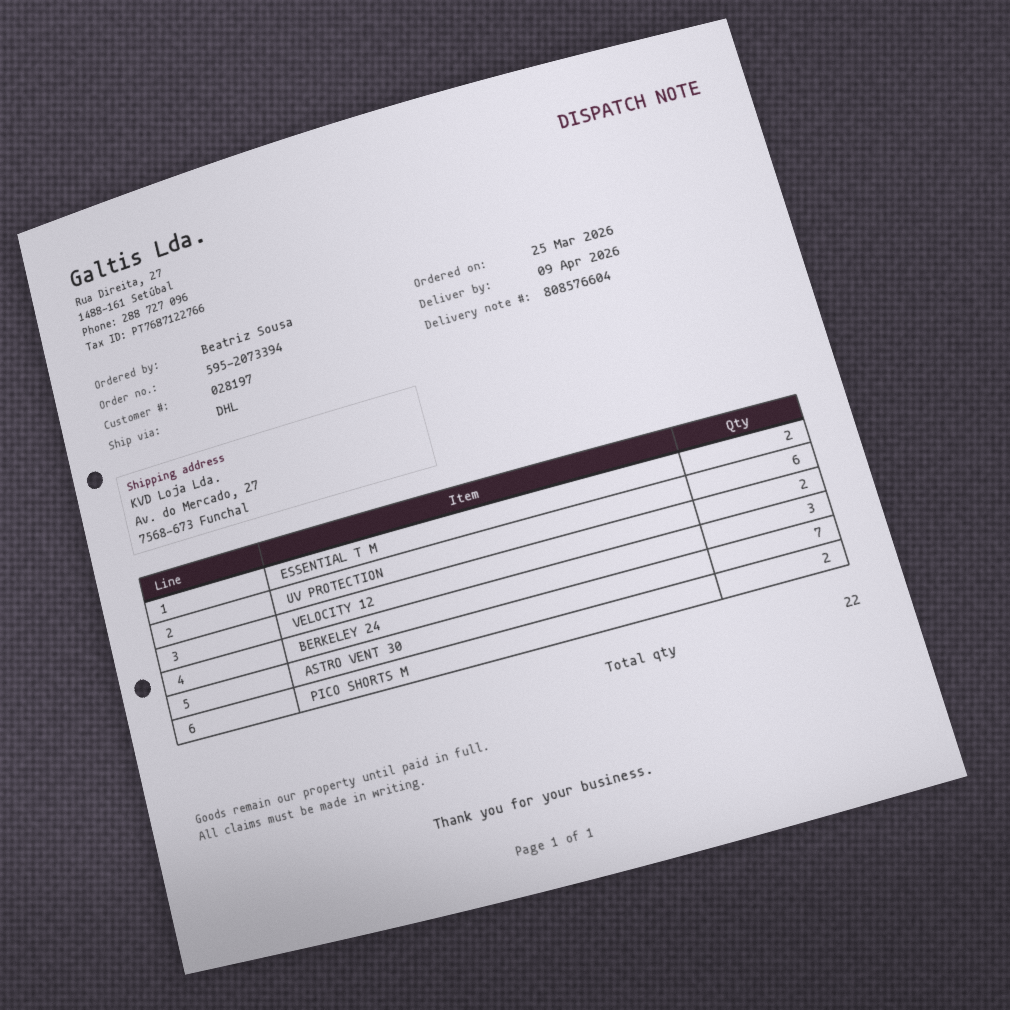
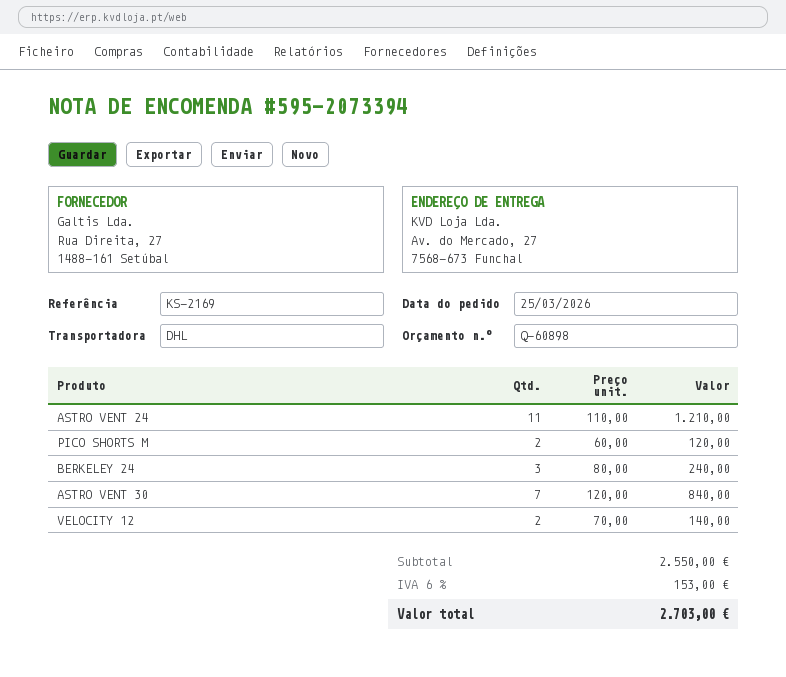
ESSENTIAL T M: 2 -> none
UV PROTECTION: 6 -> none
ASTRO VENT 24: none -> 11

